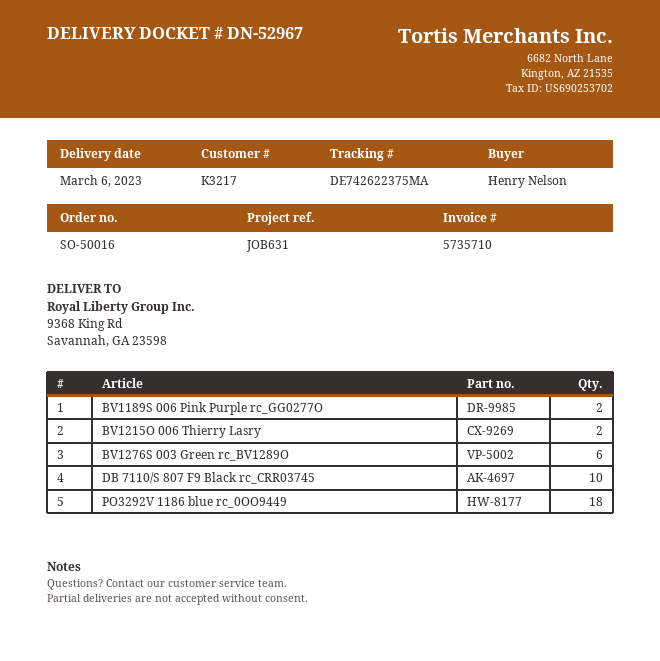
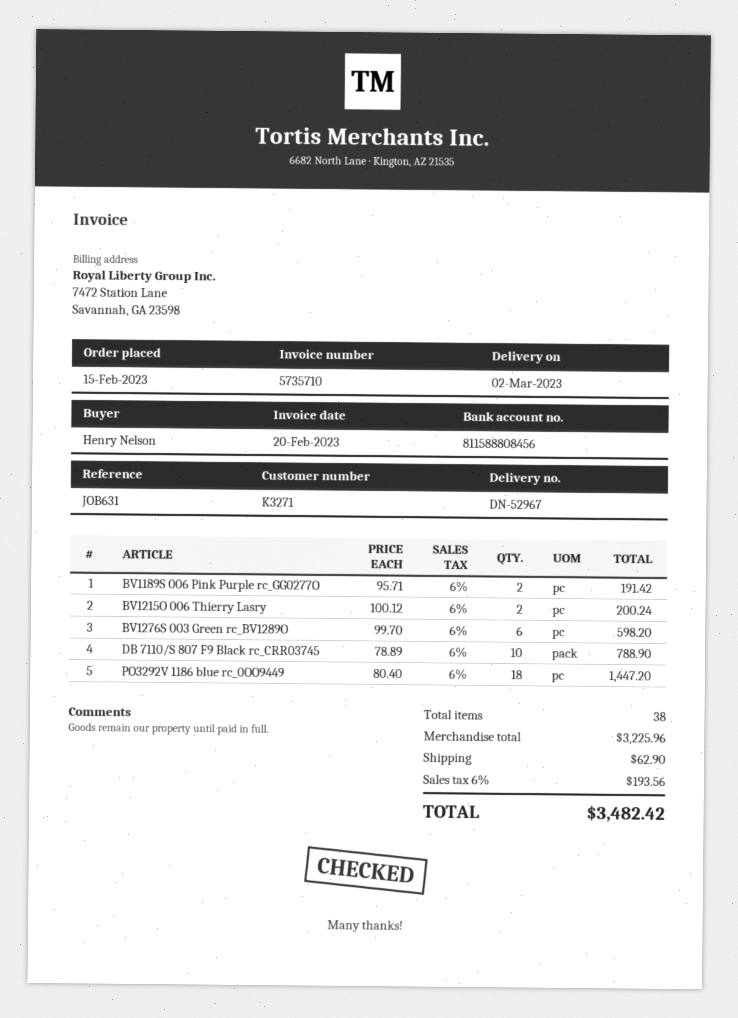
delivery date: 2023-03-06 -> 2023-03-02
customer number: K3217 -> K3271

